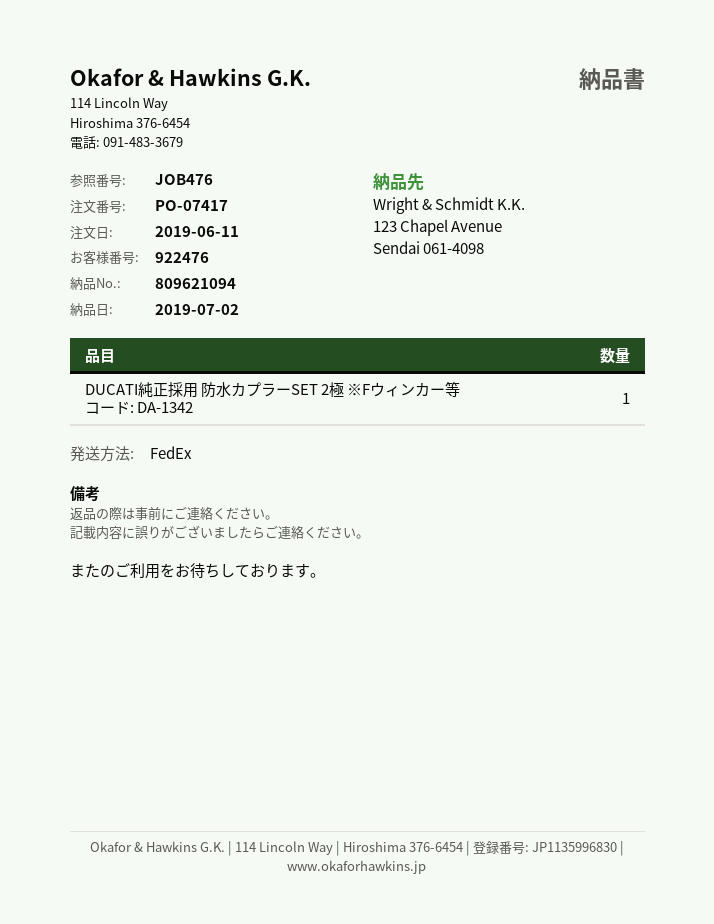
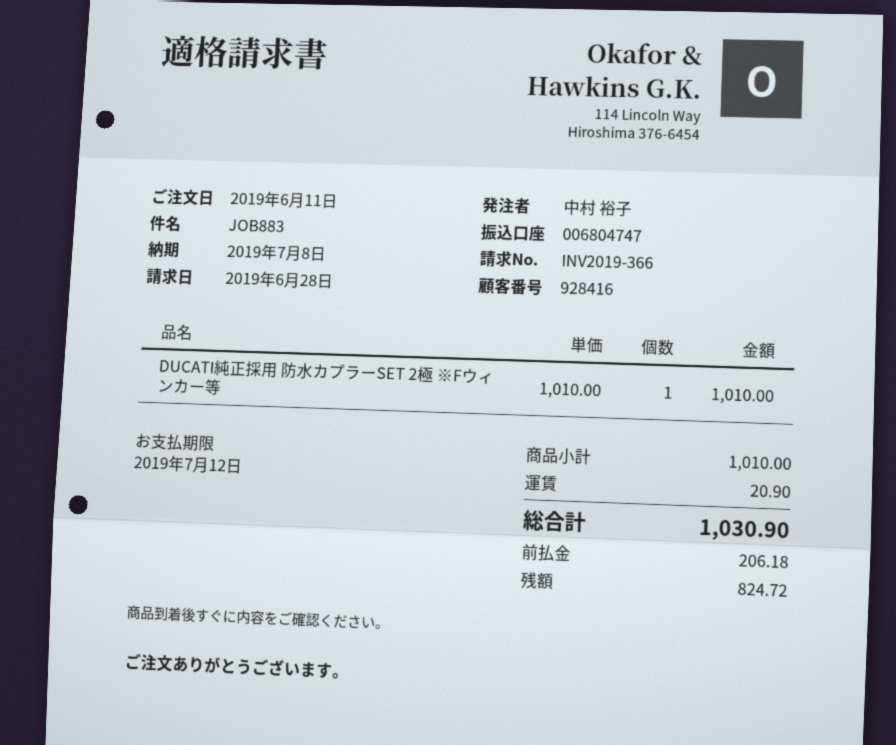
delivery date: 2019-07-02 -> 2019-07-08
customer number: 922476 -> 928416
reference: JOB476 -> JOB883

